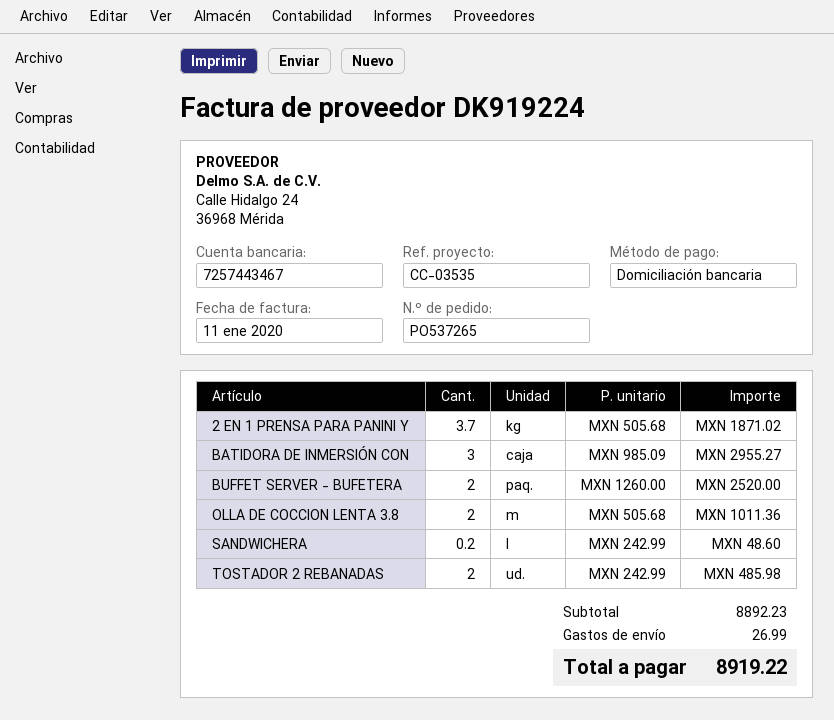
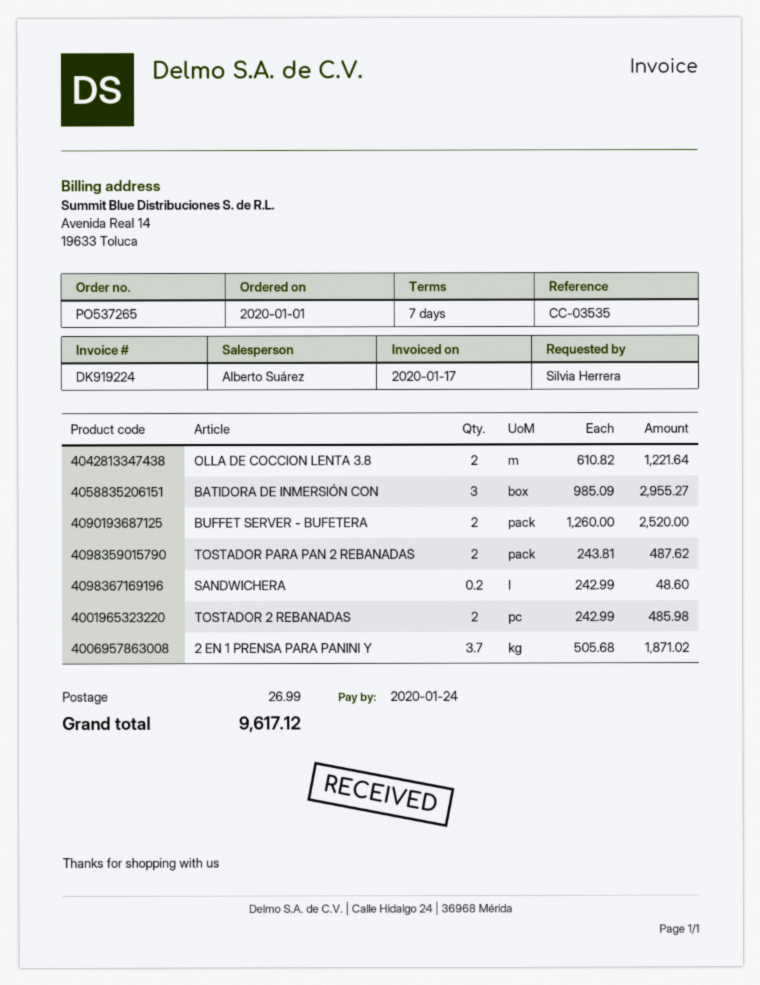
invoice date: 2020-01-11 -> 2020-01-17
OLLA DE COCCION LENTA 3.8: 2 x 505.68 = 1011.36 -> 2 x 610.82 = 1221.64
TOSTADOR PARA PAN 2 REBANADAS: none -> 2 x 243.81 = 487.62
total: 8919.22 -> 9617.12

